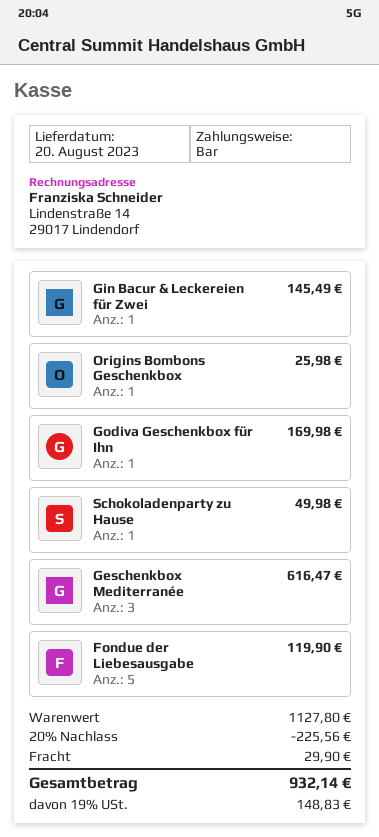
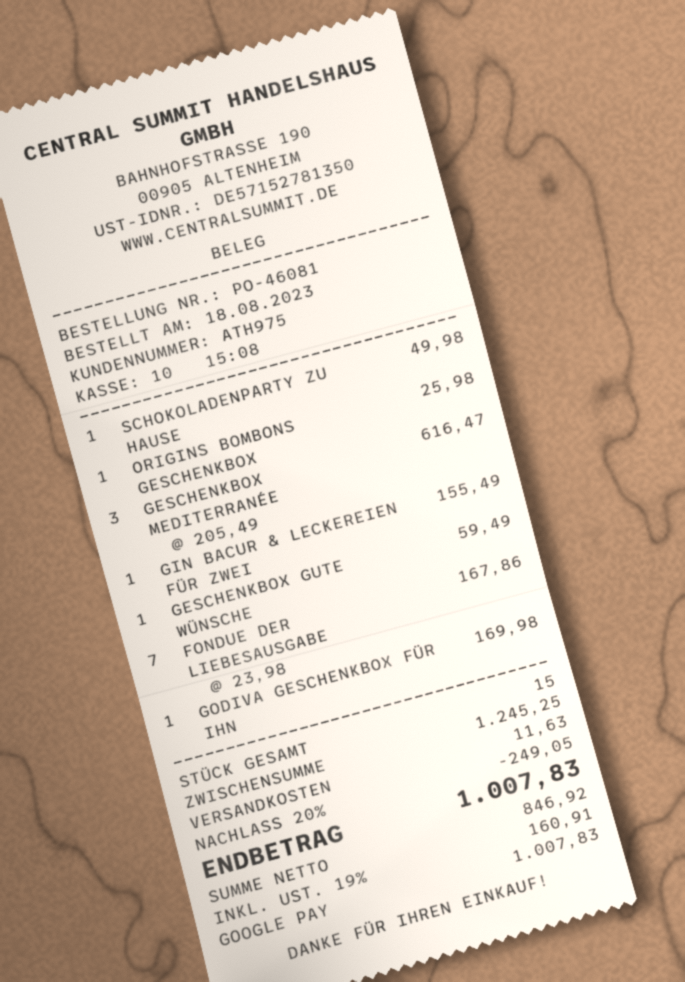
payment method: cash -> Google Pay
Gin Bacur & Leckereien für Zwei: 1 for 145.49 -> 1 for 155.49
Fondue der Liebesausgabe: 5 for 119.90 -> 7 for 167.86
GESCHENKBOX GUTE WÜNSCHE: none -> 1 for 59.49
subtotal: 1127.80 -> 1245.25
discount: 20% = 225.56 -> 20% = 249.05
shipping: 29.90 -> 11.63
tax: 19% = 148.83 -> 19% = 160.91
total: 932.14 -> 1007.83

